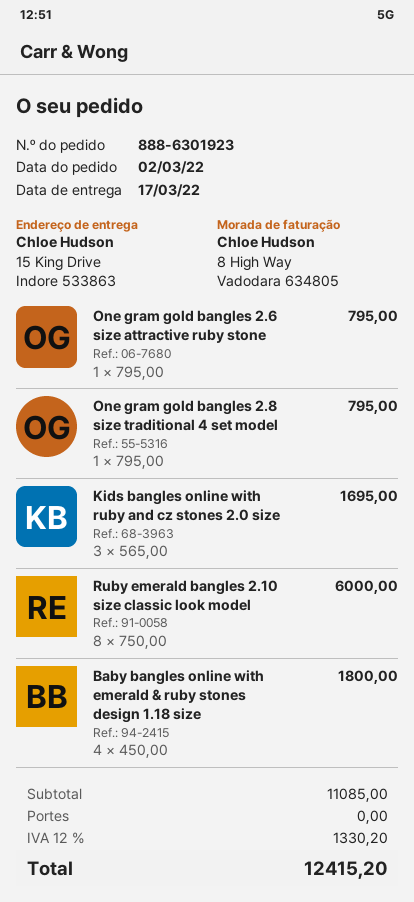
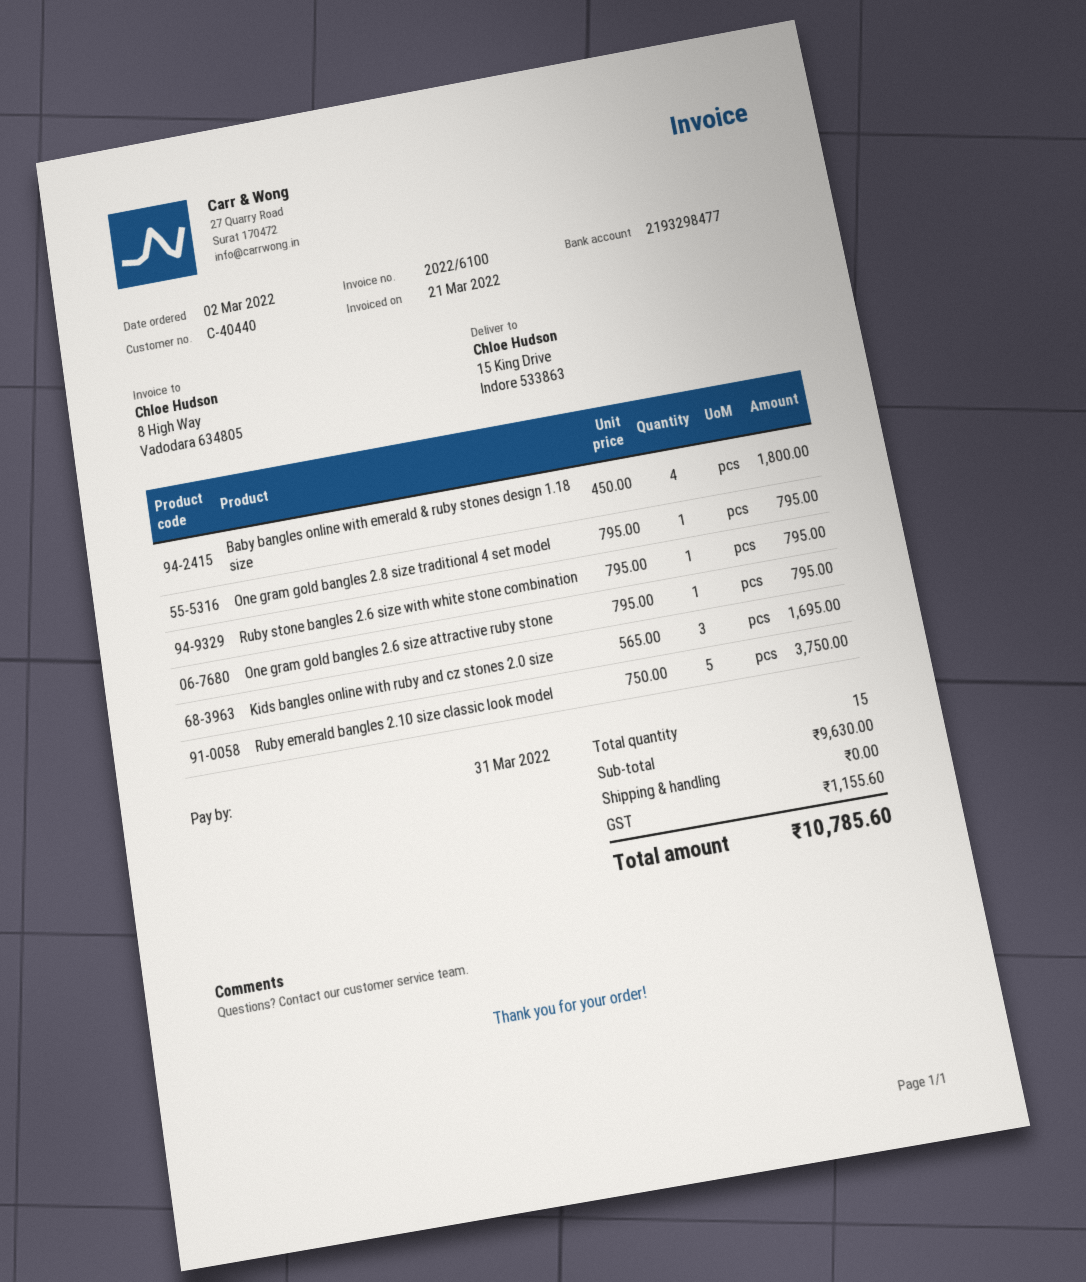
Ruby emerald bangles 2.10 size classic look model: 8 x 750.00 = 6000.00 -> 5 x 750.00 = 3750.00
Ruby stone bangles 2.6 size with white stone combination: none -> 1 x 795.00 = 795.00
subtotal: 11085.00 -> 9630.00
tax: 1330.20 -> 1155.60
total: 12415.20 -> 10785.60

